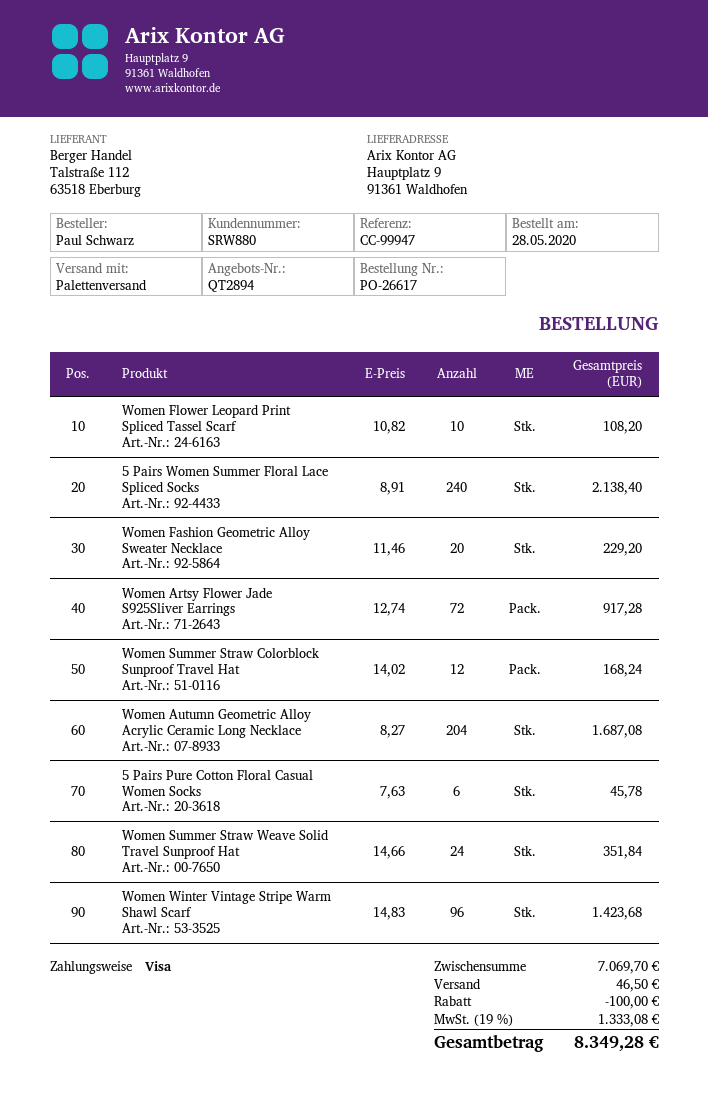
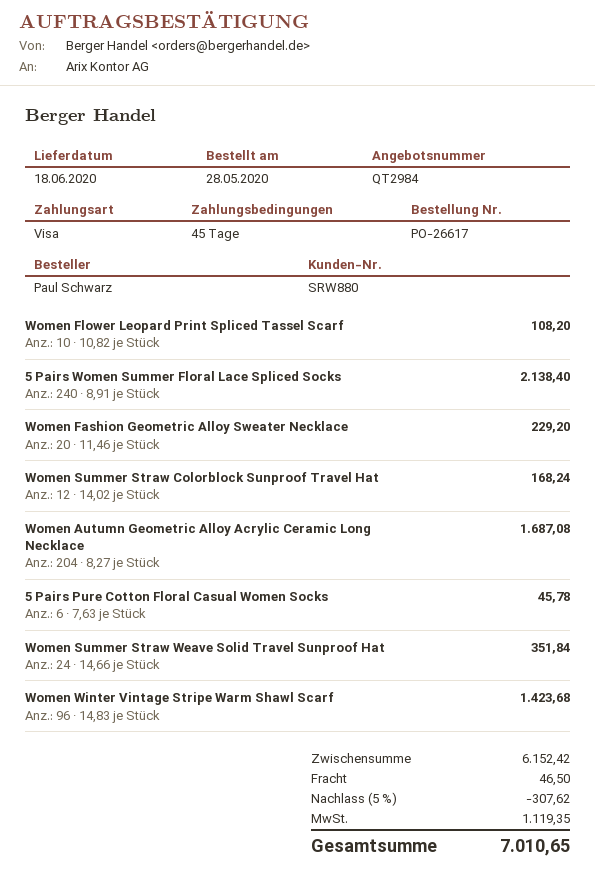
quote number: QT2894 -> QT2984
Women Artsy Flower Jade S925Sliver Earrings: 72 x 12.74 = 917.28 -> none
subtotal: 7069.70 -> 6152.42
discount: 100.00 -> 307.62
tax: 1333.08 -> 1119.35
total: 8349.28 -> 7010.65

